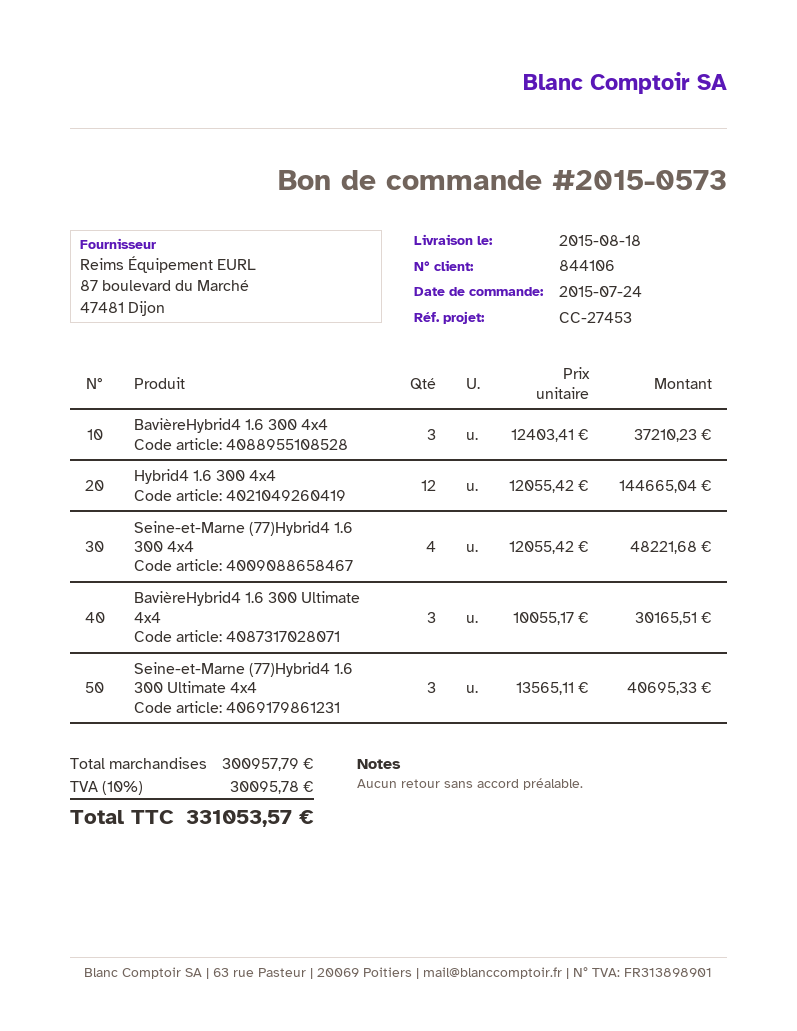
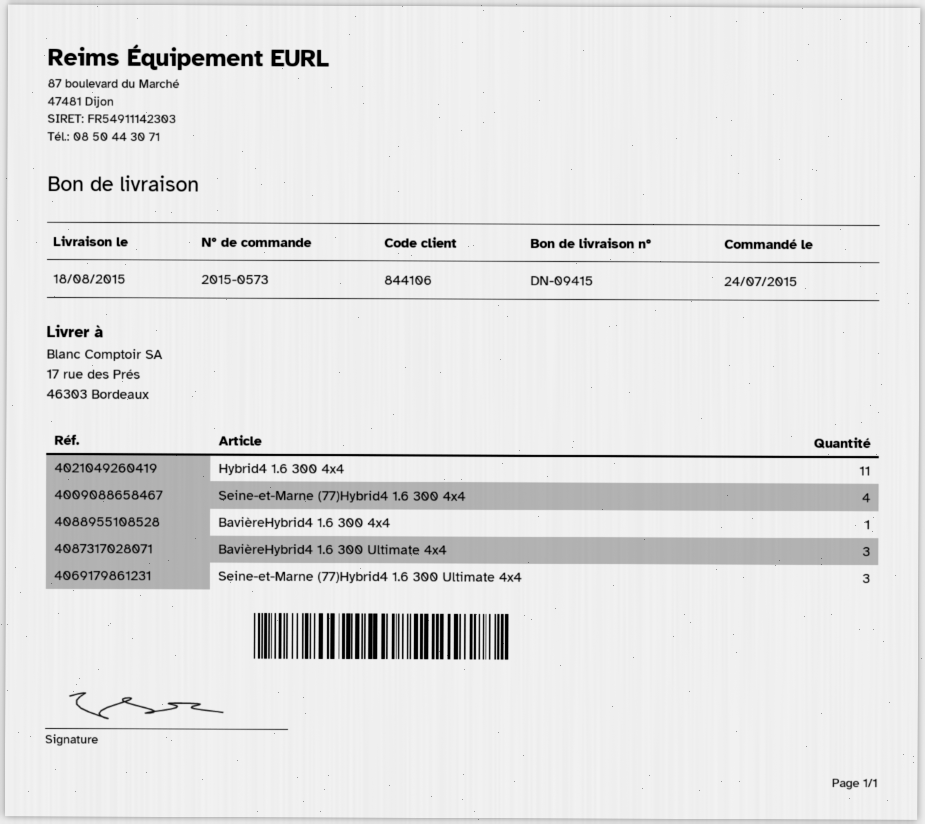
BavièreHybrid4 1.6 300 4x4: 3 -> 1
Hybrid4 1.6 300 4x4: 12 -> 11

